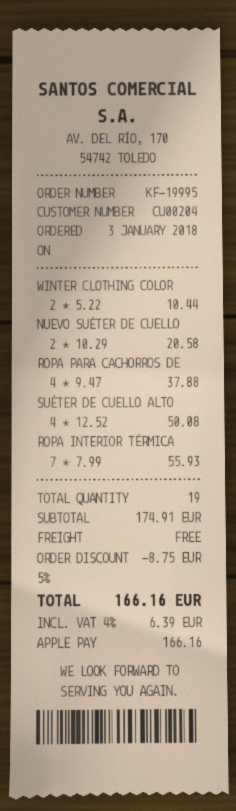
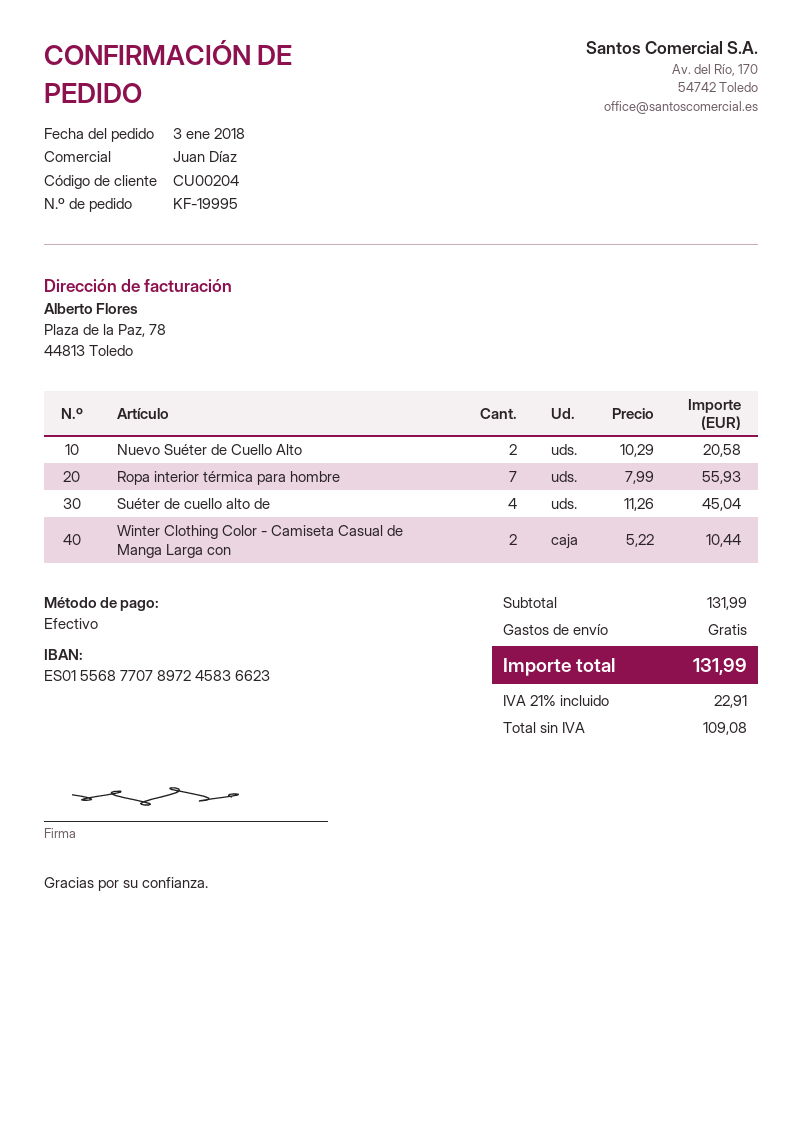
payment method: Apple Pay -> cash
ROPA PARA CACHORROS DE: 4 x 9.47 = 37.88 -> none
SUÉTER DE CUELLO ALTO: 4 x 12.52 = 50.08 -> 4 x 11.26 = 45.04
subtotal: 174.91 -> 131.99
discount: 5% = 8.75 -> none
tax: 4% = 6.39 -> 21% = 22.91
total: 166.16 -> 131.99

